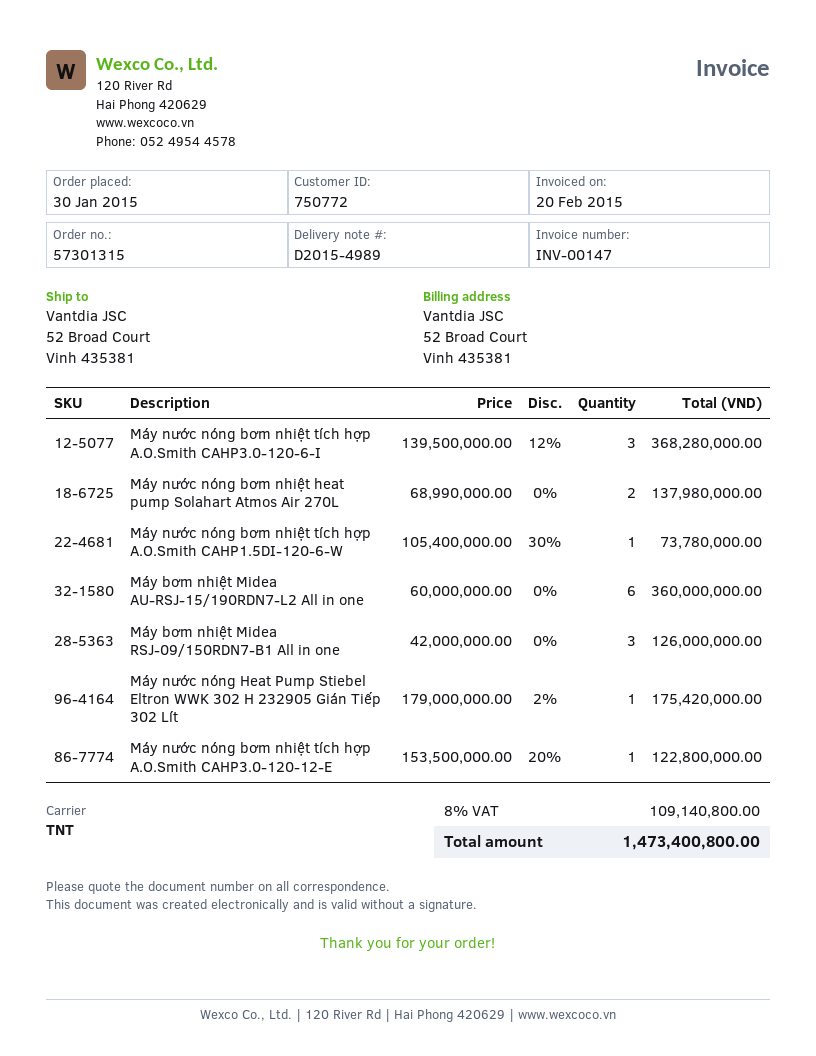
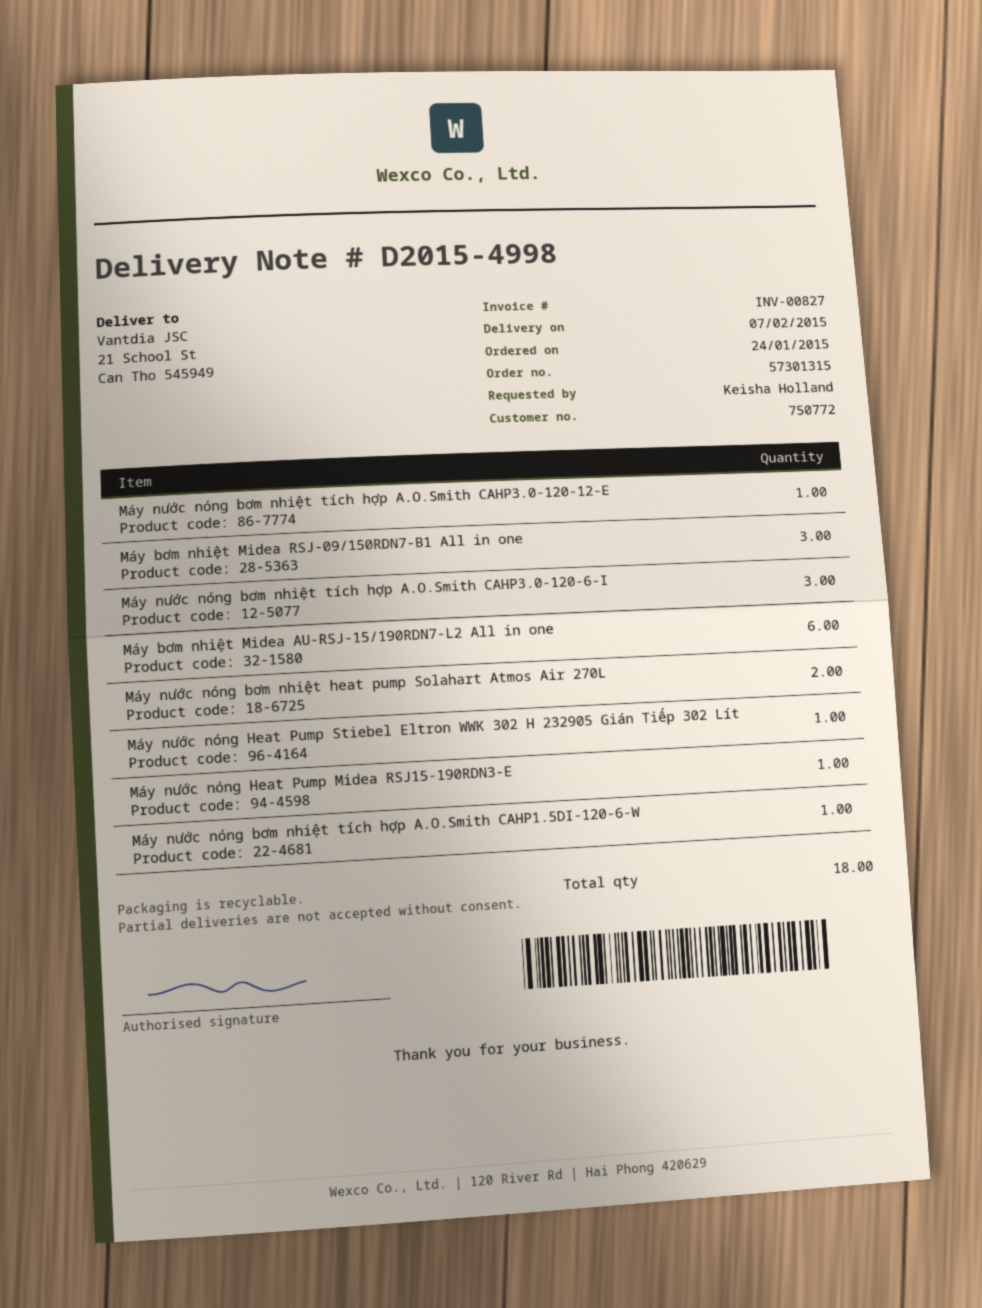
order date: 2015-01-30 -> 2015-01-24
delivery note number: D2015-4989 -> D2015-4998
invoice number: INV-00147 -> INV-00827
ship to: 52 Broad Court, Vinh 435381 -> 21 School St, Can Tho 545949
Máy nước nóng Heat Pump Midea RSJ15-190RDN3-E: none -> 1

